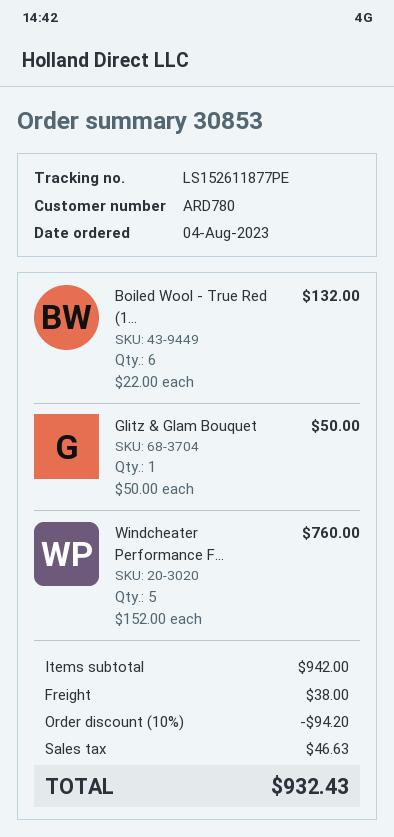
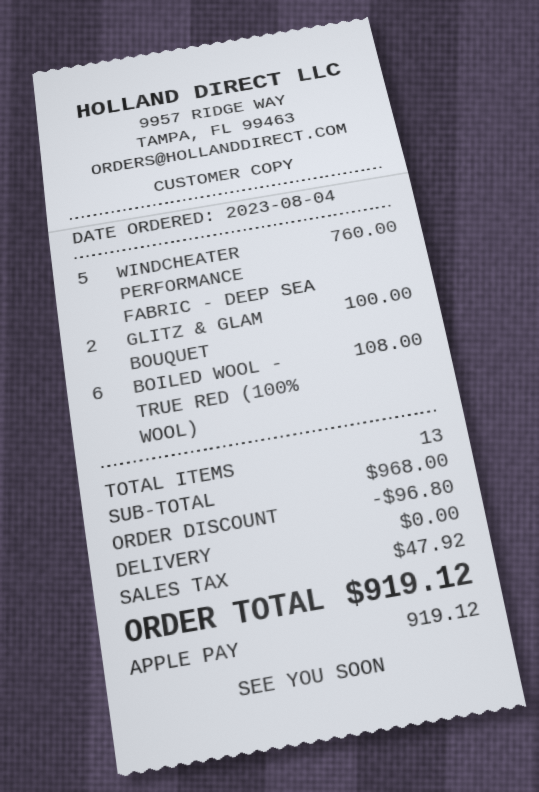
Boiled Wool - True Red (1...: 6 for 132.00 -> 6 for 108.00
Glitz & Glam Bouquet: 1 for 50.00 -> 2 for 100.00
subtotal: 942.00 -> 968.00
discount: 94.20 -> 96.80
shipping: 38.00 -> 0.00
tax: 46.63 -> 47.92
total: 932.43 -> 919.12

